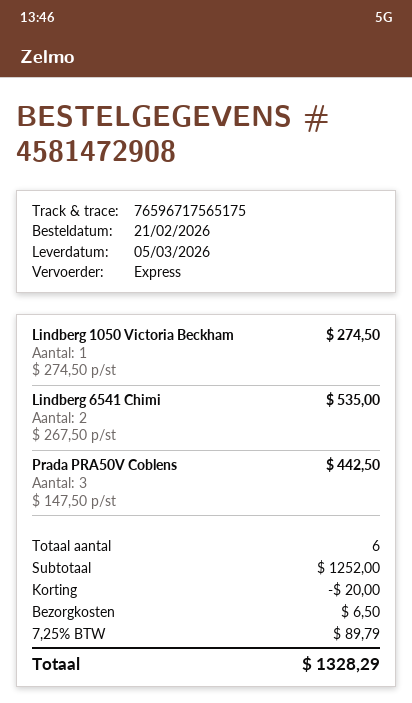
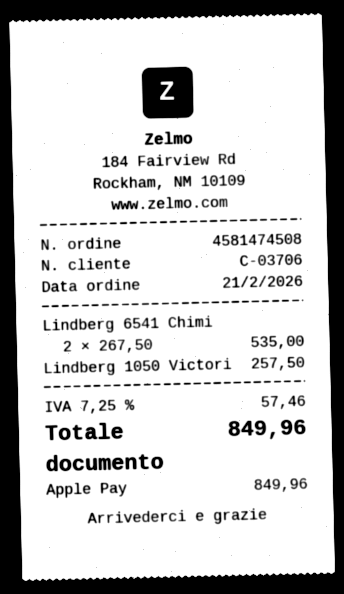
order number: 4581472908 -> 4581474508
Lindberg 1050 Victoria Beckham: 1 x 274.50 = 274.50 -> 1 x 257.50 = 257.50
Prada PRA50V Coblens: 3 x 147.50 = 442.50 -> none
discount: 20.00 -> none
shipping: 6.50 -> none
tax: 7.25% = 89.79 -> 7.25% = 57.46
total: 1328.29 -> 849.96

